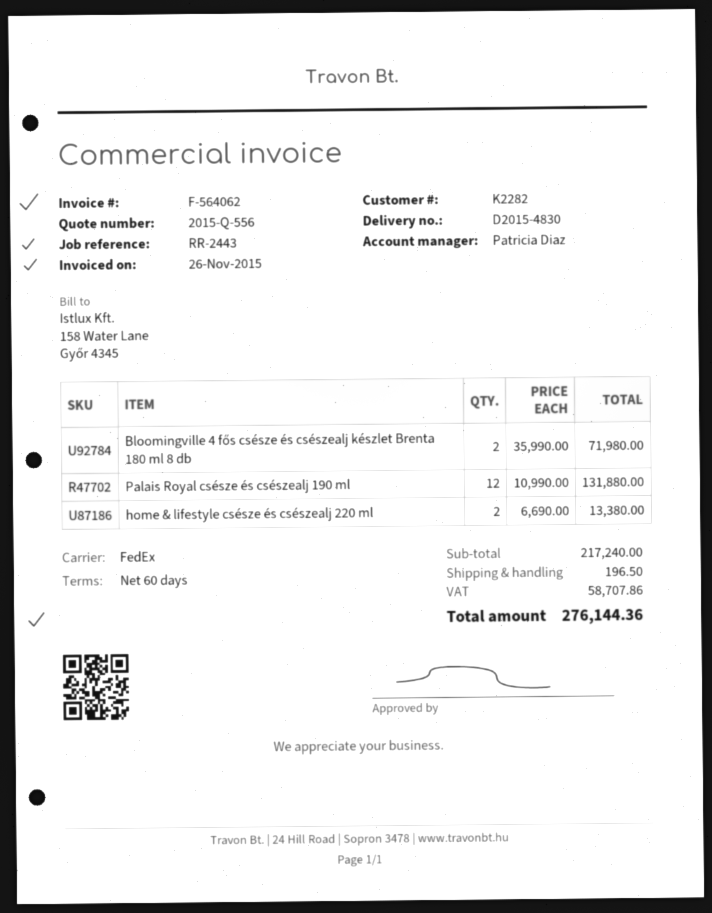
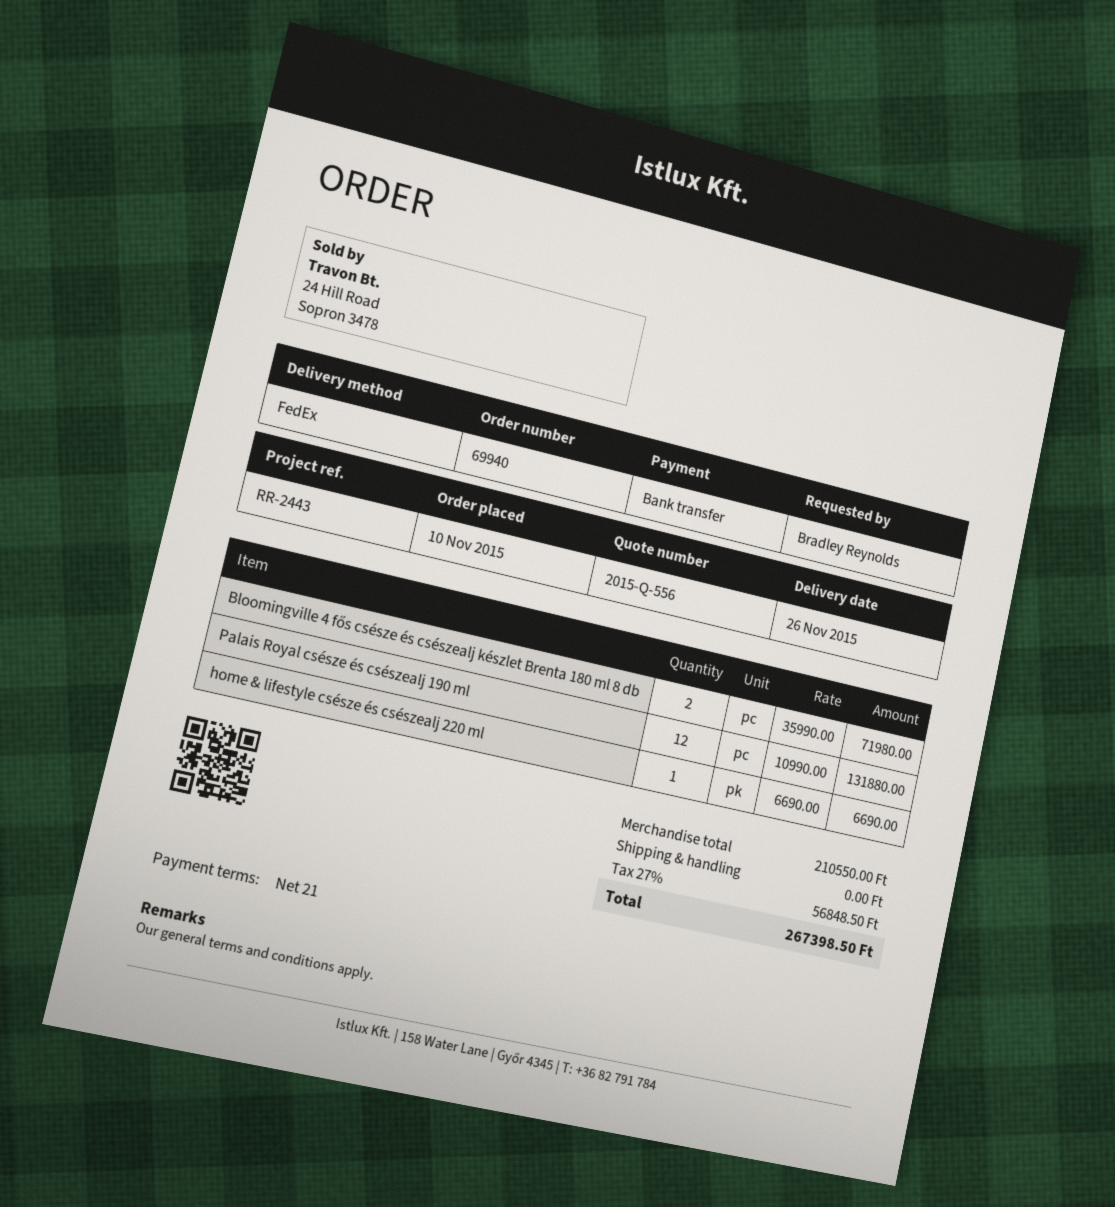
payment terms: 60 days -> 21 days
home & lifestyle csésze és csészealj 220 ml: 2 x 6690.00 = 13380.00 -> 1 x 6690.00 = 6690.00
subtotal: 217240.00 -> 210550.00
shipping: 196.50 -> 0.00
tax: 58707.86 -> 56848.50
total: 276144.36 -> 267398.50

